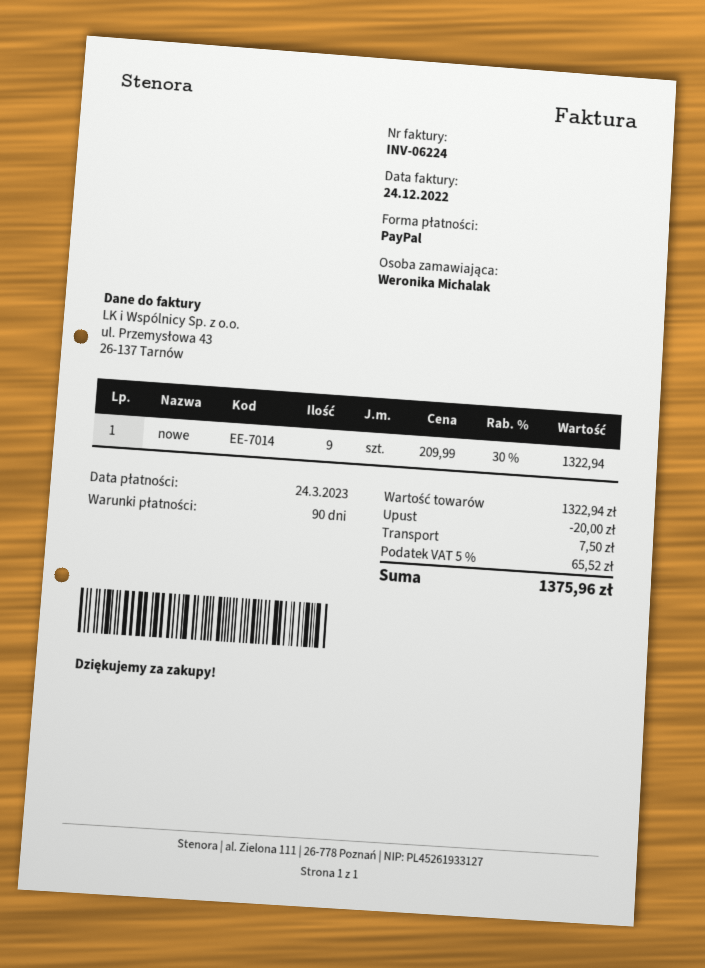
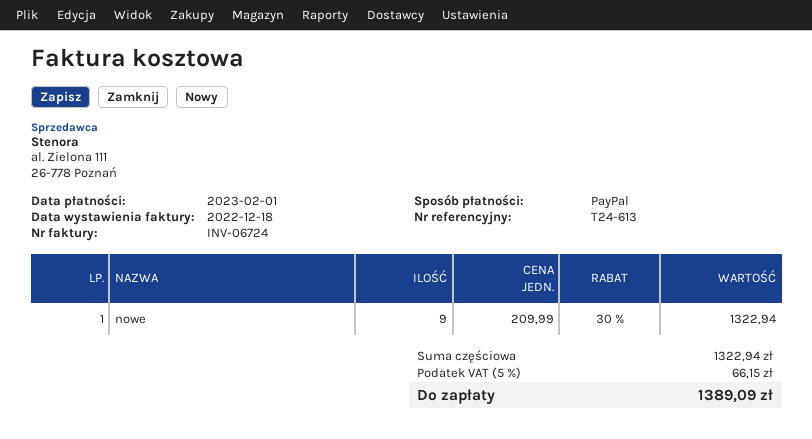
invoice number: INV-06224 -> INV-06724
invoice date: 2022-12-24 -> 2022-12-18
due date: 2023-03-24 -> 2023-02-01
discount: 20.00 -> none
shipping: 7.50 -> none
tax: 5% = 65.52 -> 5% = 66.15
total: 1375.96 -> 1389.09

